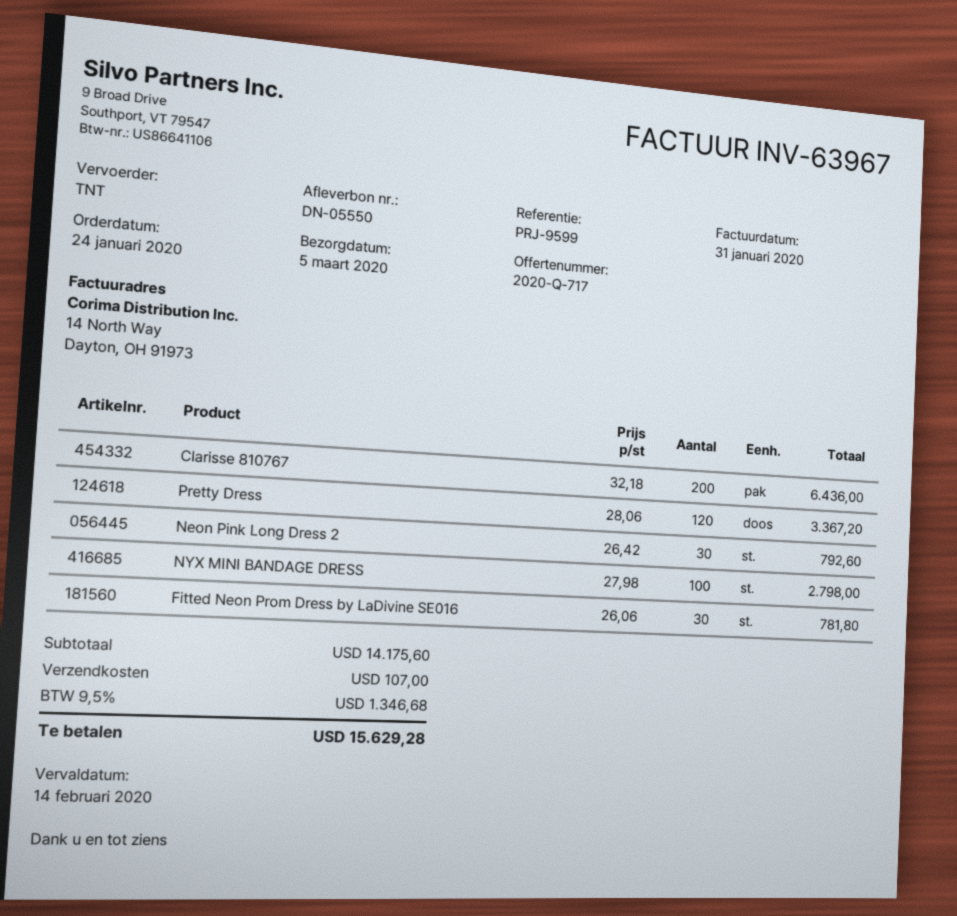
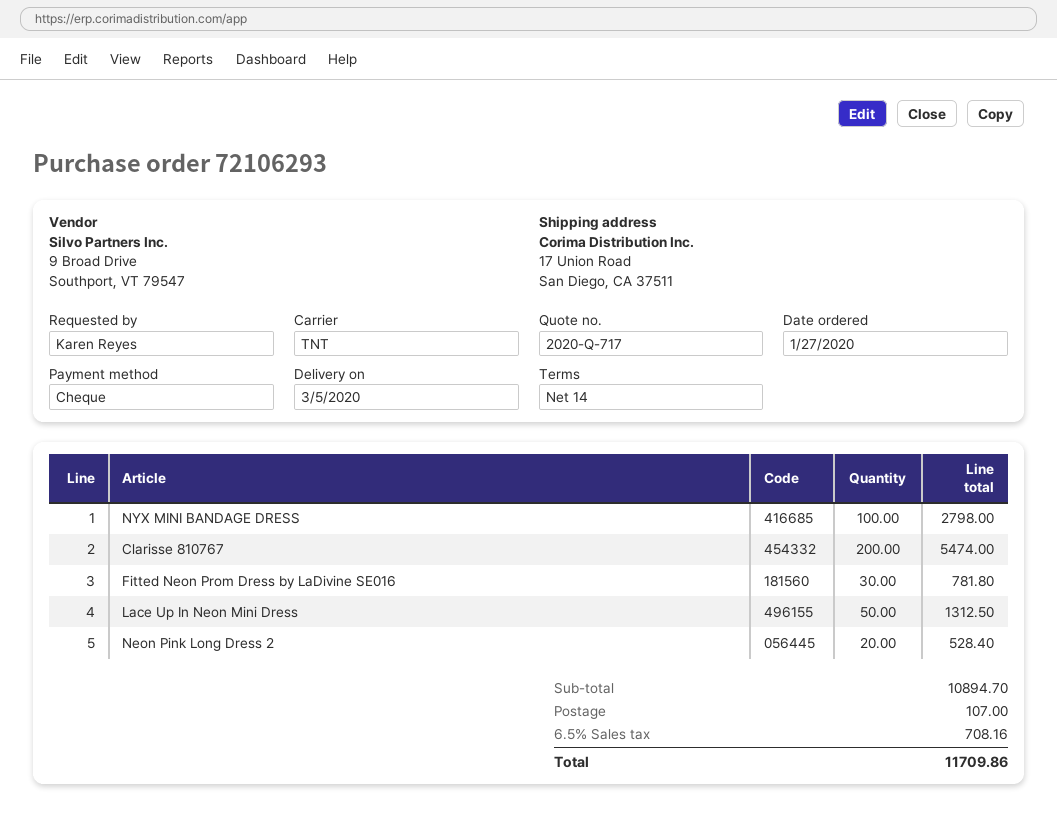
order date: 2020-01-24 -> 2020-01-27
Clarisse 810767: 200 for 6436.00 -> 200 for 5474.00
Pretty Dress: 120 for 3367.20 -> none
Neon Pink Long Dress 2: 30 for 792.60 -> 20 for 528.40
Lace Up In Neon Mini Dress: none -> 50 for 1312.50
subtotal: 14175.60 -> 10894.70
tax: 9.5% = 1346.68 -> 6.5% = 708.16
total: 15629.28 -> 11709.86

